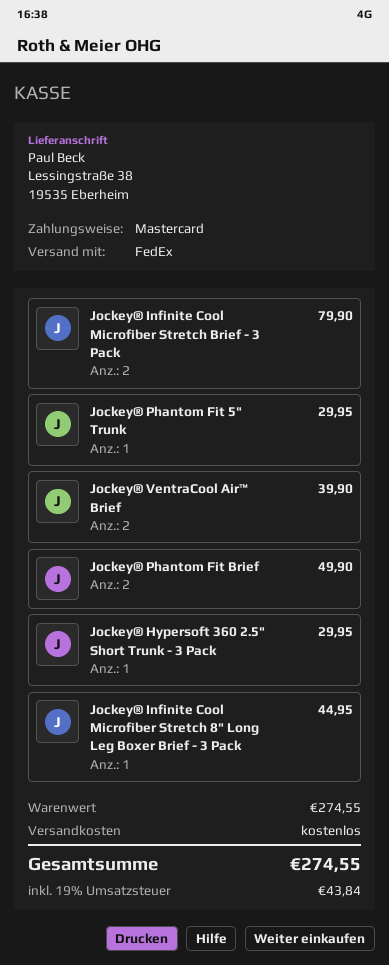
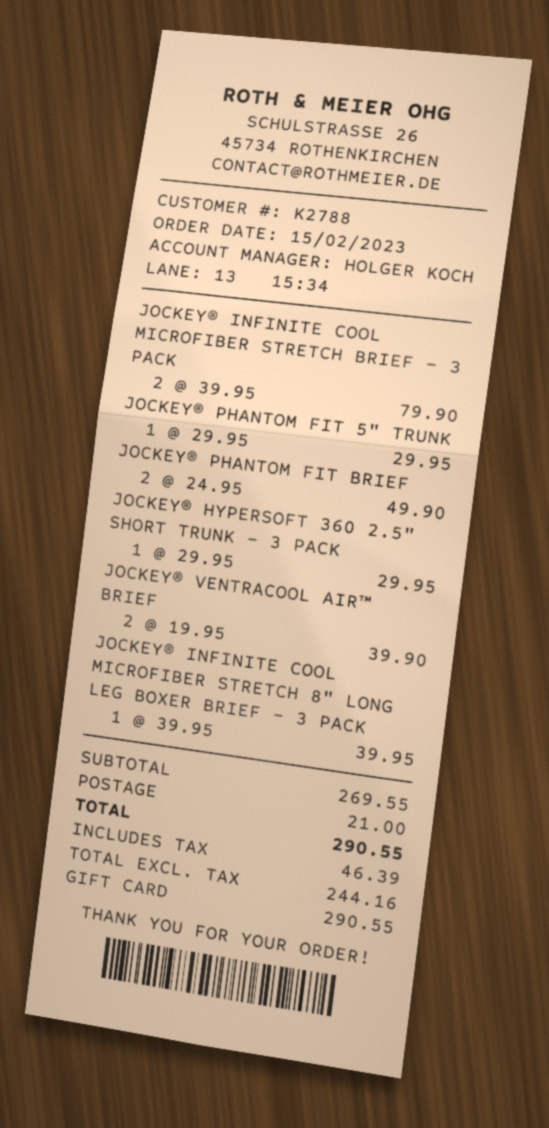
payment method: Mastercard -> gift card
Jockey® Infinite Cool Microfiber Stretch 8" Long Leg Boxer Brief - 3 Pack: 1 for 44.95 -> 1 for 39.95
subtotal: 274.55 -> 269.55
shipping: 0.00 -> 21.00
tax: 43.84 -> 46.39
total: 274.55 -> 290.55

